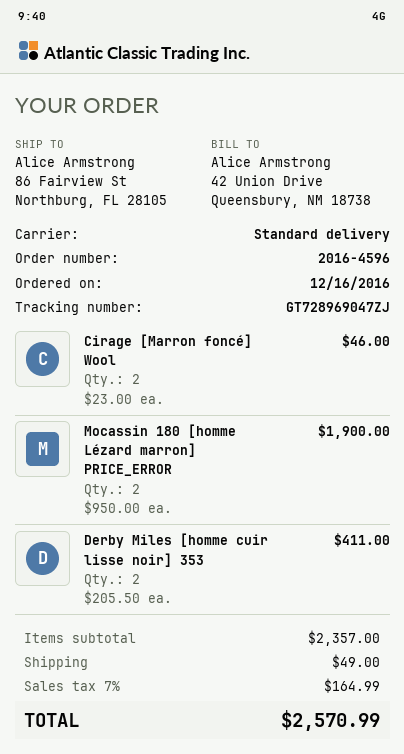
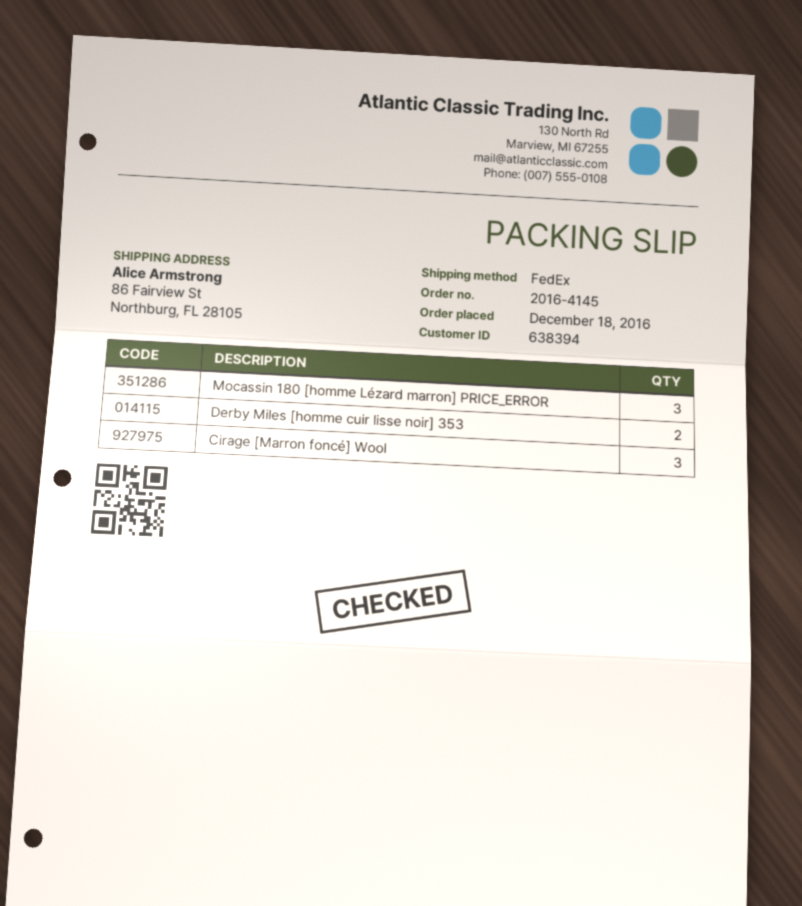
order number: 2016-4596 -> 2016-4145
order date: 2016-12-16 -> 2016-12-18
shipping method: standard -> FedEx
Cirage [Marron foncé] Wool: 2 -> 3
Mocassin 180 [homme Lézard marron] PRICE_ERROR: 2 -> 3

